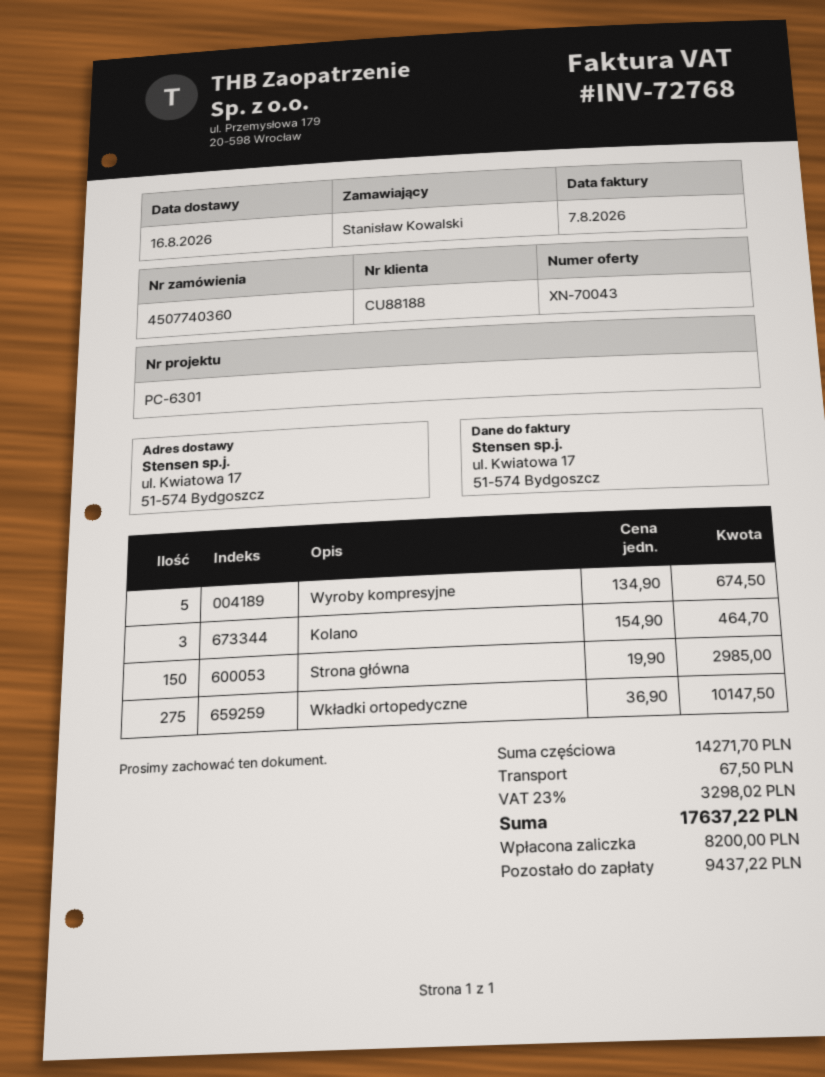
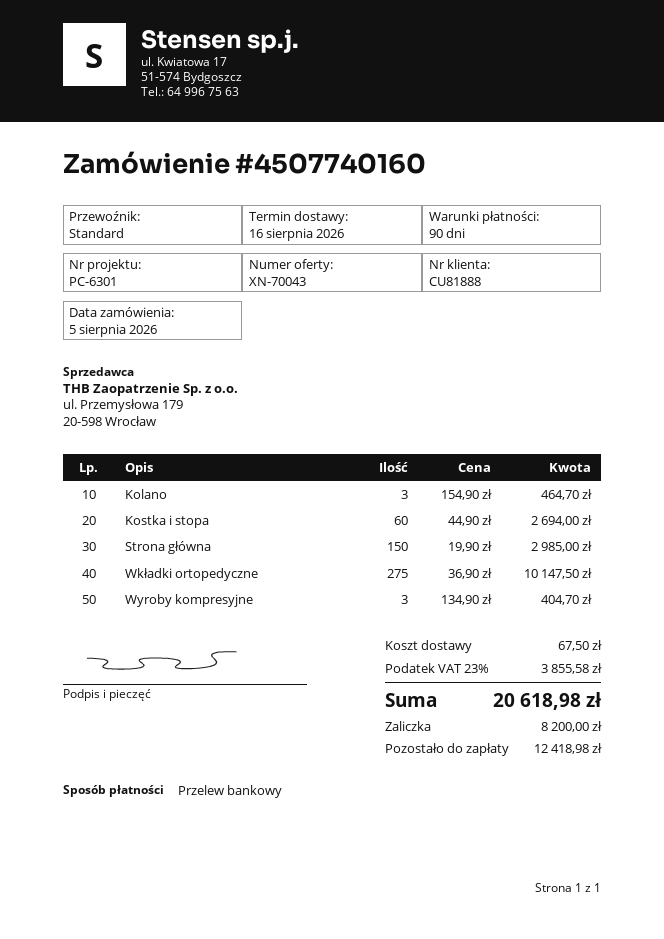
order number: 4507740360 -> 4507740160
customer number: CU88188 -> CU81888
Wyroby kompresyjne: 5 x 134.90 = 674.50 -> 3 x 134.90 = 404.70
Kostka i stopa: none -> 60 x 44.90 = 2694.00
tax: 23% = 3298.02 -> 23% = 3855.58
total: 17637.22 -> 20618.98
balance: 9437.22 -> 12418.98

